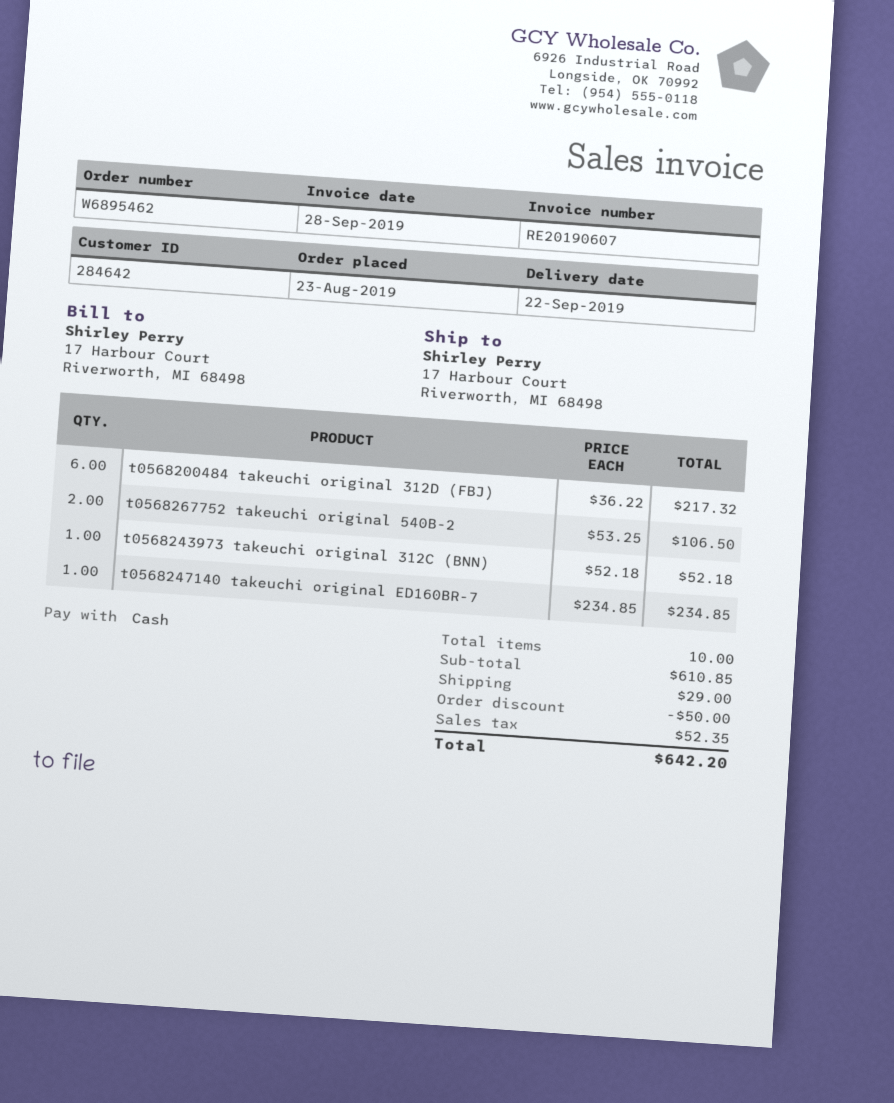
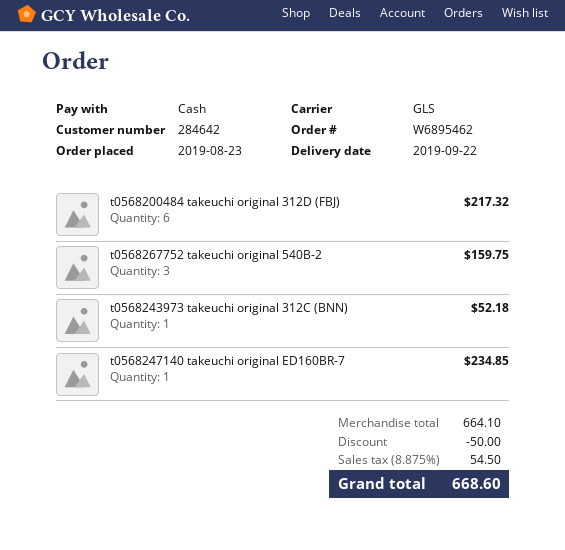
t0568267752 takeuchi original 540B-2: 2 for 106.50 -> 3 for 159.75
subtotal: 610.85 -> 664.10
shipping: 29.00 -> none
tax: 52.35 -> 54.50
total: 642.20 -> 668.60

